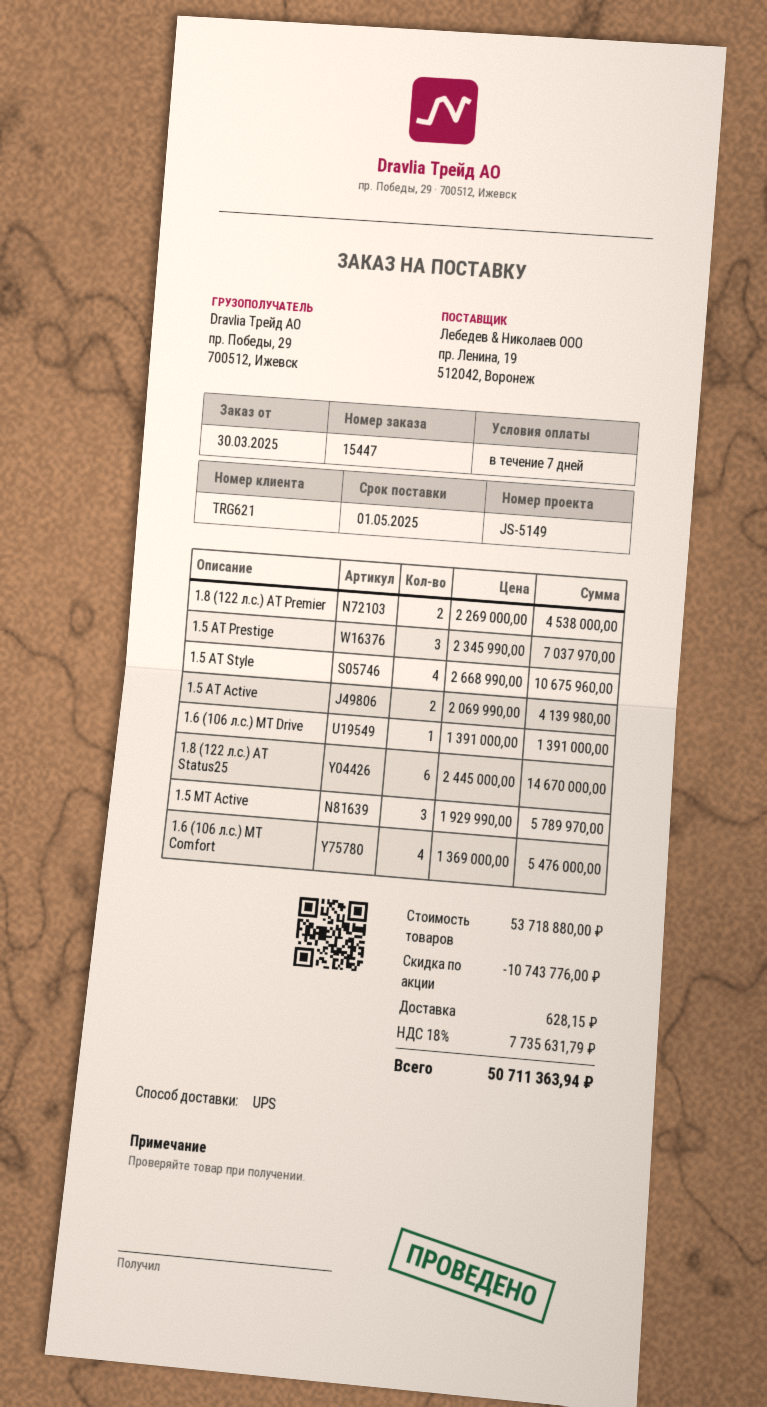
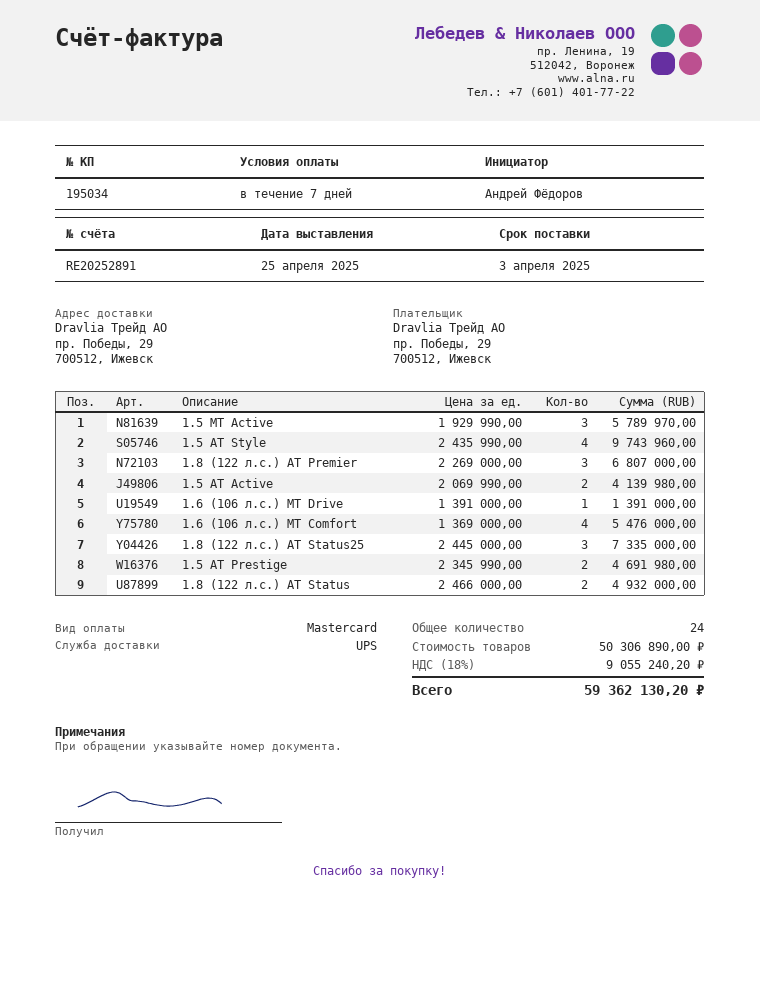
delivery date: 2025-05-01 -> 2025-04-03
1.8 (122 л.с.) AT Premier: 2 x 2269000.00 = 4538000.00 -> 3 x 2269000.00 = 6807000.00
1.5 AT Prestige: 3 x 2345990.00 = 7037970.00 -> 2 x 2345990.00 = 4691980.00
1.5 AT Style: 4 x 2668990.00 = 10675960.00 -> 4 x 2435990.00 = 9743960.00
1.8 (122 л.с.) AT Status25: 6 x 2445000.00 = 14670000.00 -> 3 x 2445000.00 = 7335000.00
1.8 (122 л.с.) AT Status: none -> 2 x 2466000.00 = 4932000.00
subtotal: 53718880.00 -> 50306890.00
discount: 10743776.00 -> none
shipping: 628.15 -> none
tax: 18% = 7735631.79 -> 18% = 9055240.20
total: 50711363.94 -> 59362130.20

